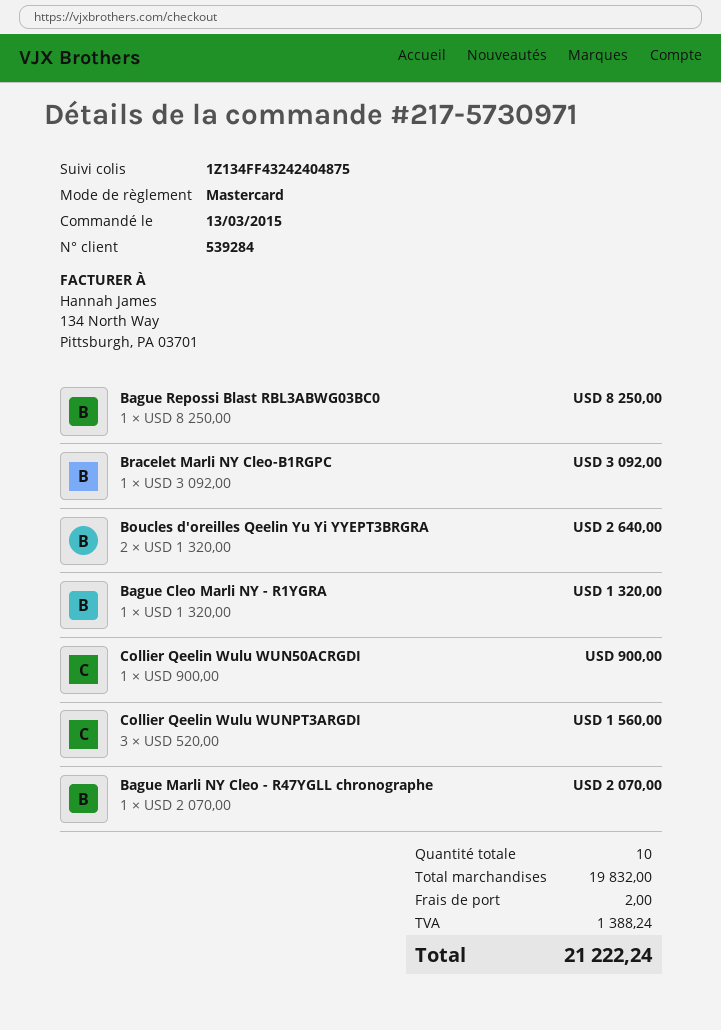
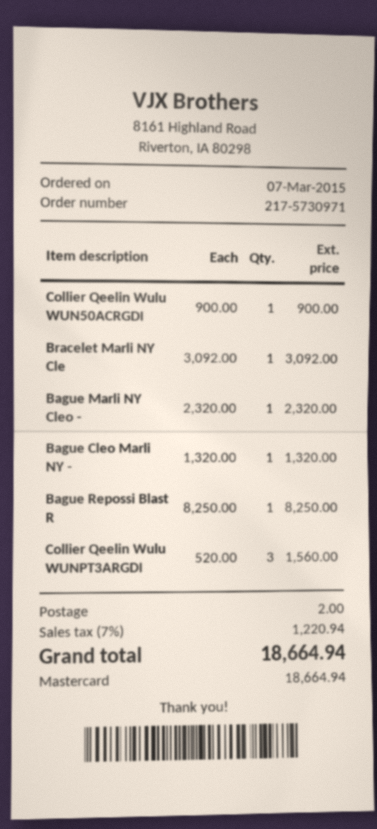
order date: 2015-03-13 -> 2015-03-07
Boucles d'oreilles Qeelin Yu Yi YYEPT3BRGRA: 2 x 1320.00 = 2640.00 -> none
Bague Marli NY Cleo - R47YGLL chronographe: 1 x 2070.00 = 2070.00 -> 1 x 2320.00 = 2320.00
tax: 1388.24 -> 1220.94
total: 21222.24 -> 18664.94

